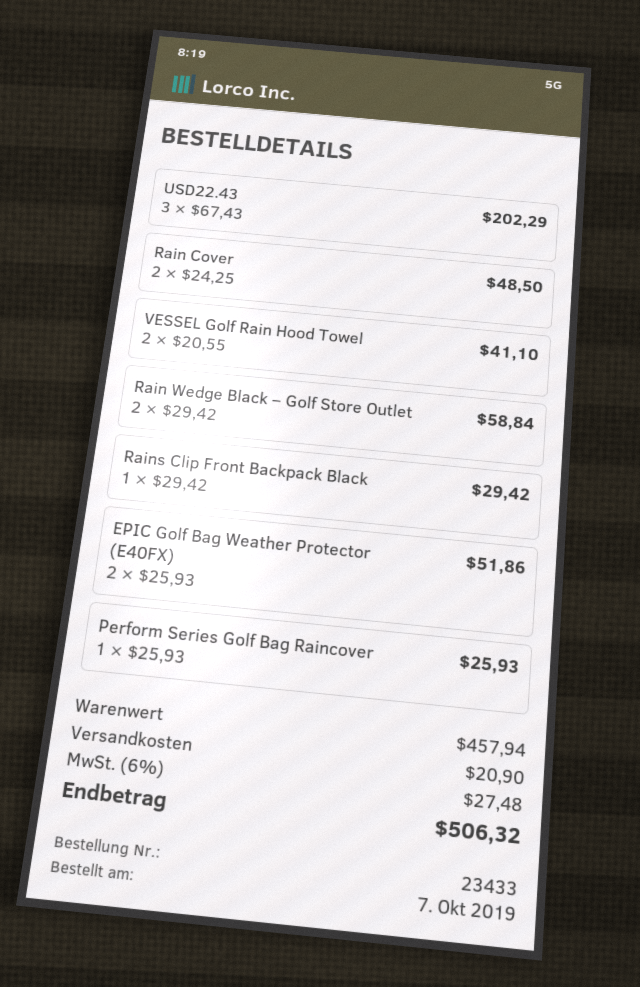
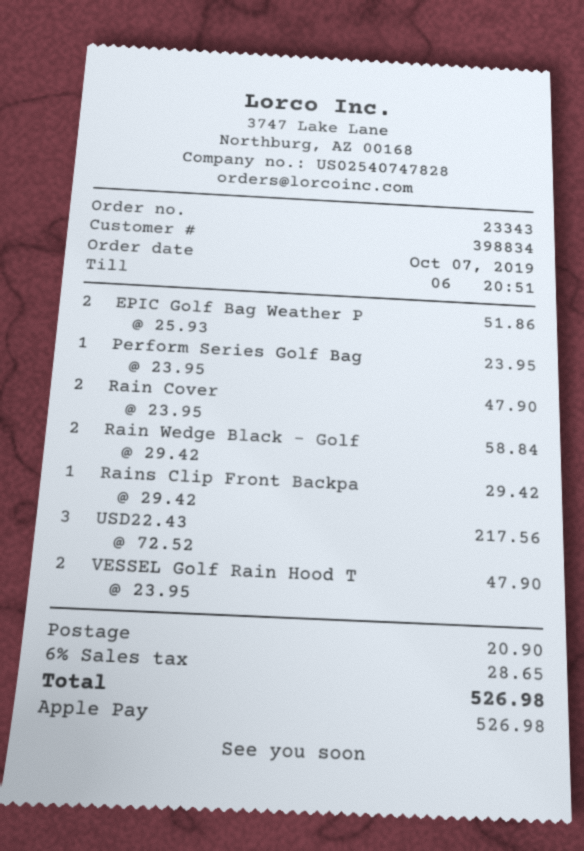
order number: 23433 -> 23343
USD22.43: 3 x 67.43 = 202.29 -> 3 x 72.52 = 217.56
Rain Cover: 2 x 24.25 = 48.50 -> 2 x 23.95 = 47.90
VESSEL Golf Rain Hood Towel: 2 x 20.55 = 41.10 -> 2 x 23.95 = 47.90
Perform Series Golf Bag Raincover: 1 x 25.93 = 25.93 -> 1 x 23.95 = 23.95
tax: 6% = 27.48 -> 6% = 28.65
total: 506.32 -> 526.98

